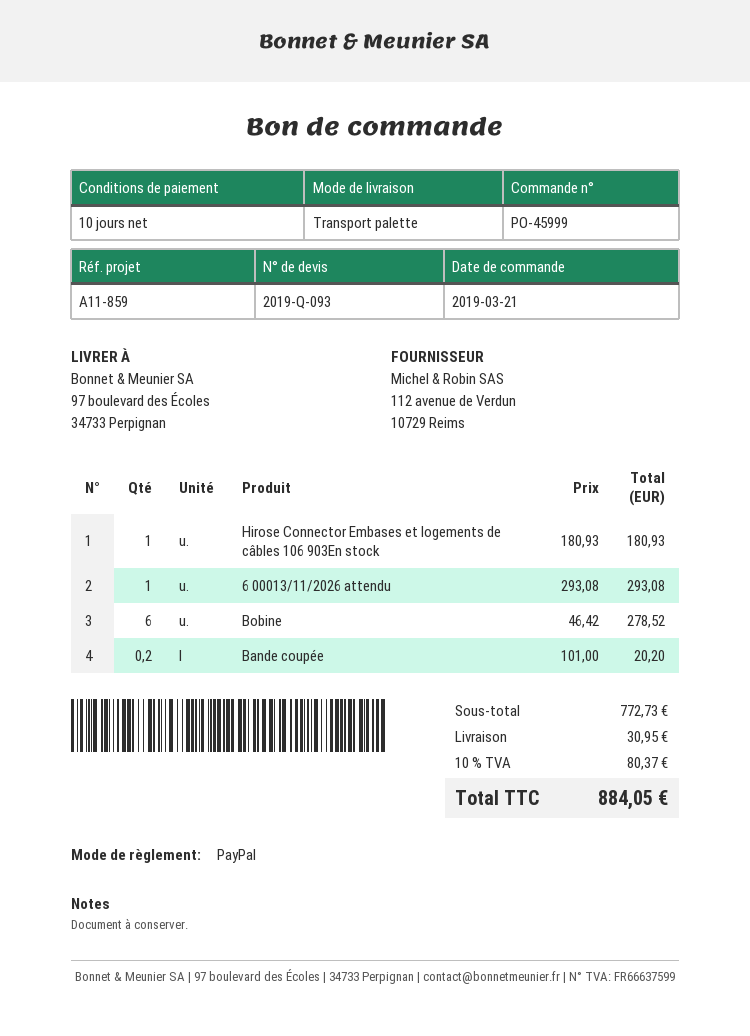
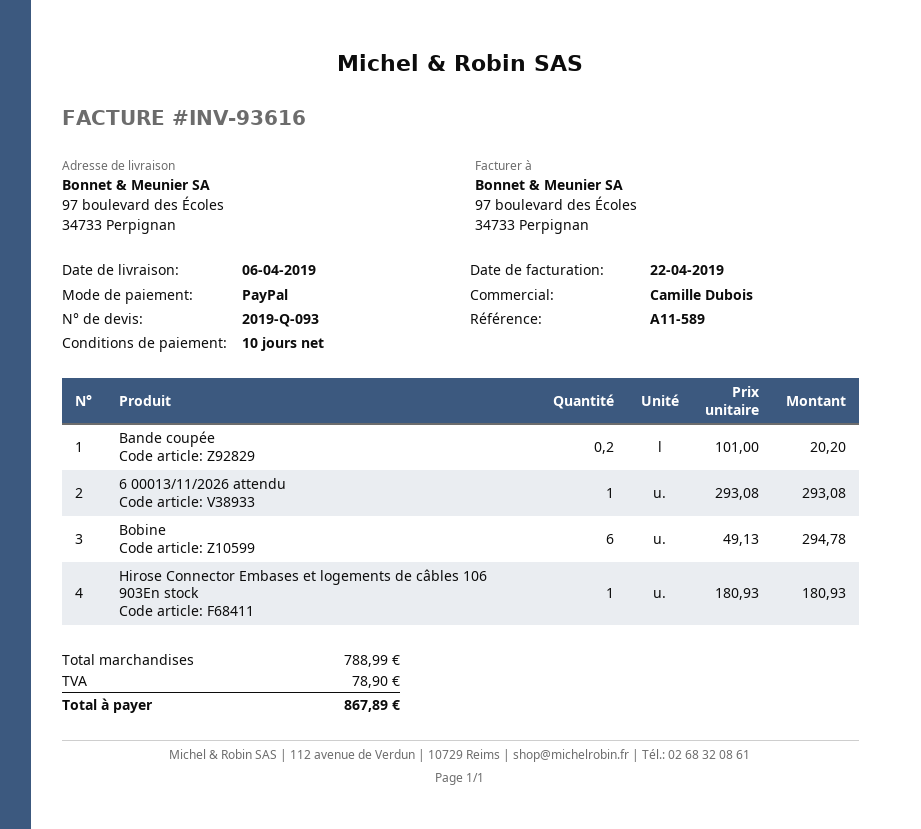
reference: A11-859 -> A11-589
Bobine: 6 x 46.42 = 278.52 -> 6 x 49.13 = 294.78
subtotal: 772.73 -> 788.99
shipping: 30.95 -> none
tax: 80.37 -> 78.90
total: 884.05 -> 867.89

